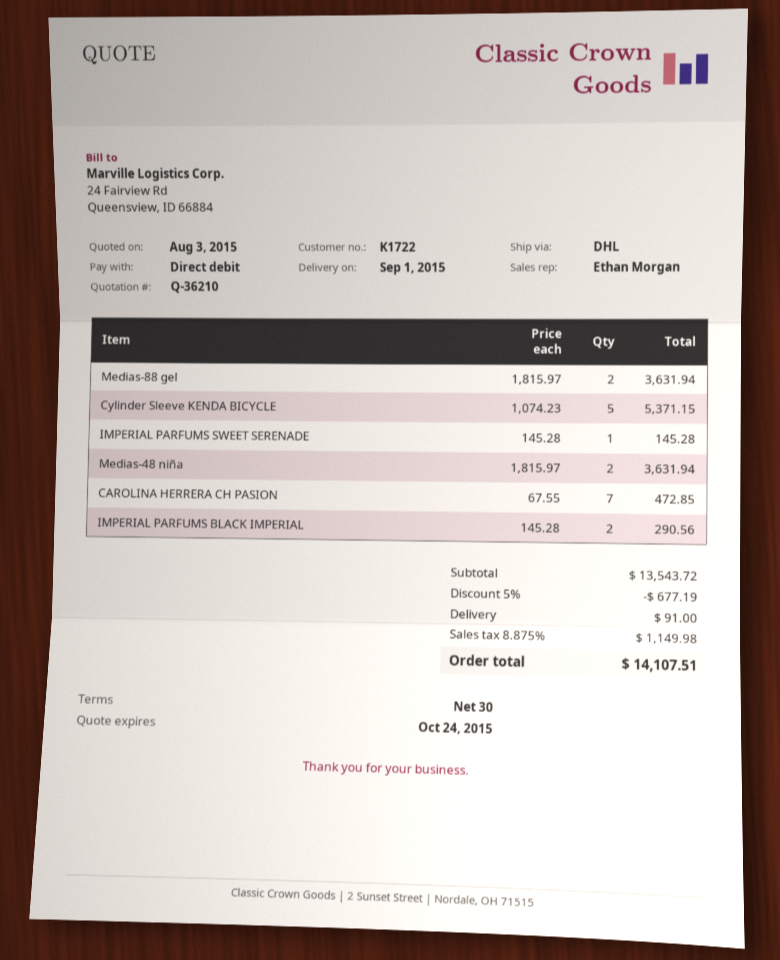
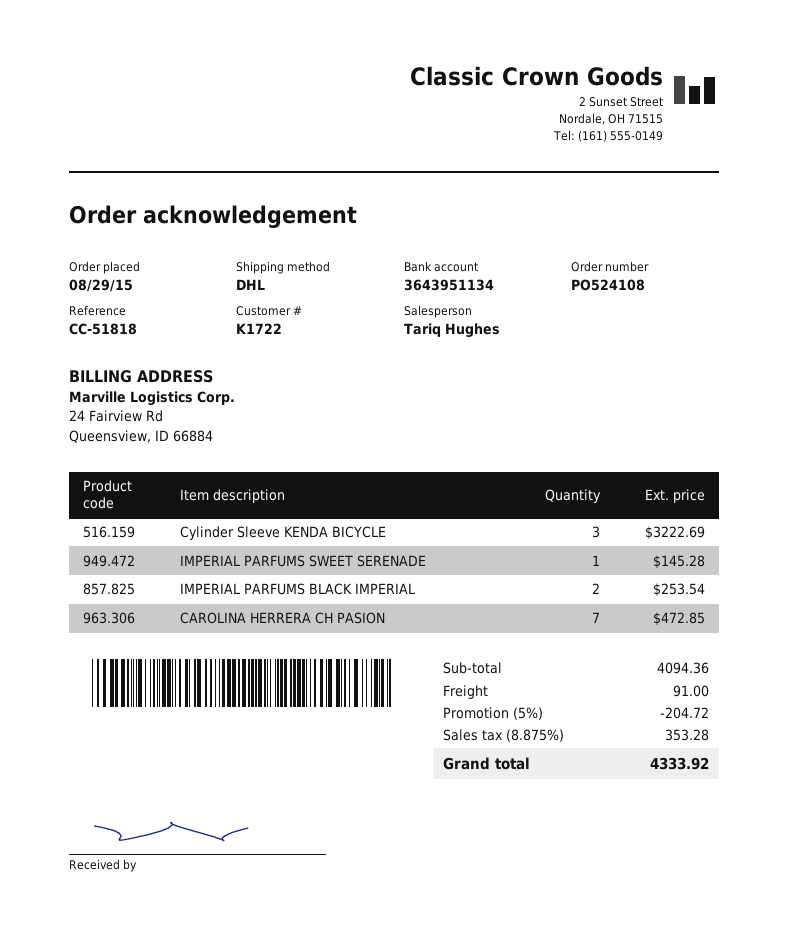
sales rep: Ethan Morgan -> Tariq Hughes
Medias-88 gel: 2 for 3631.94 -> none
Cylinder Sleeve KENDA BICYCLE: 5 for 5371.15 -> 3 for 3222.69
Medias-48 niña: 2 for 3631.94 -> none
IMPERIAL PARFUMS BLACK IMPERIAL: 2 for 290.56 -> 2 for 253.54
subtotal: 13543.72 -> 4094.36
discount: 5% = 677.19 -> 5% = 204.72
tax: 8.875% = 1149.98 -> 8.875% = 353.28
total: 14107.51 -> 4333.92

